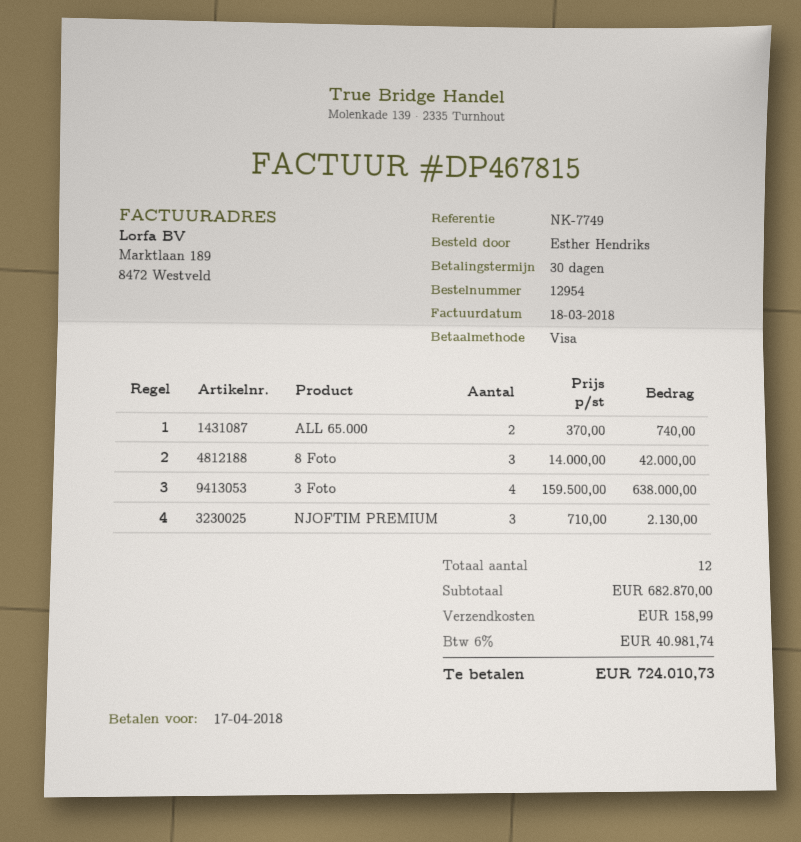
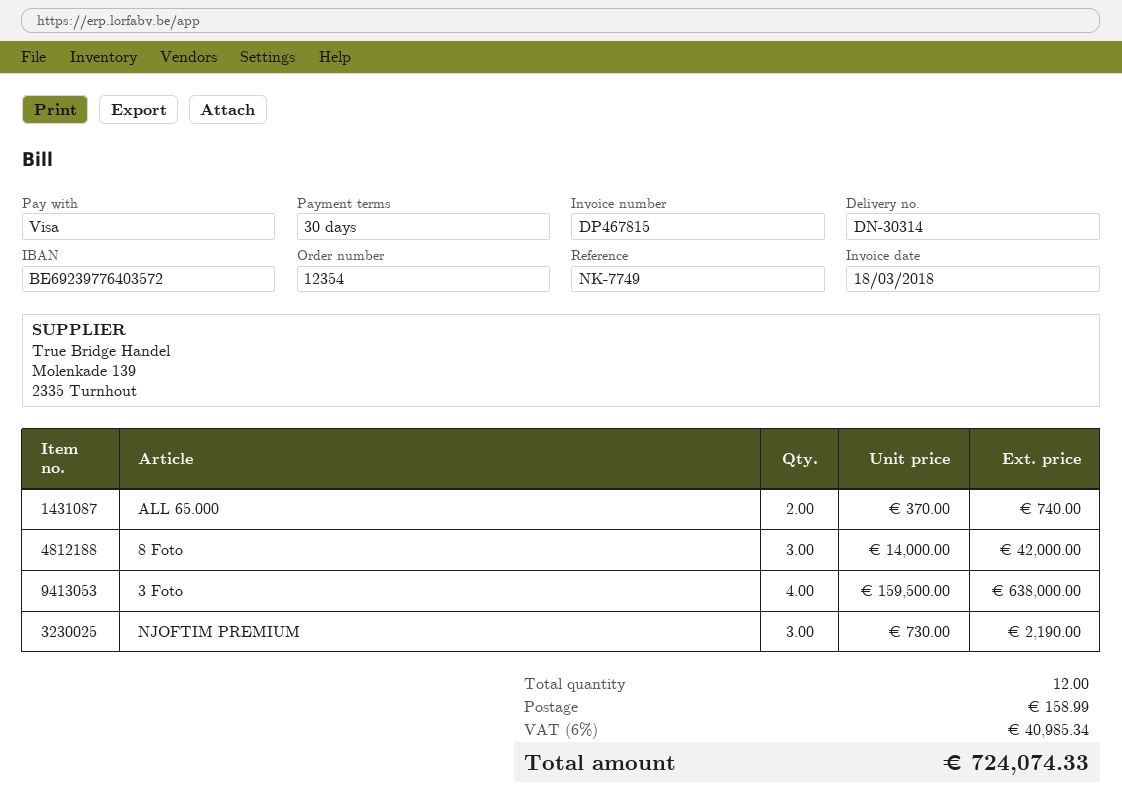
order number: 12954 -> 12354
NJOFTIM PREMIUM: 3 x 710.00 = 2130.00 -> 3 x 730.00 = 2190.00
tax: 6% = 40981.74 -> 6% = 40985.34
total: 724010.73 -> 724074.33

